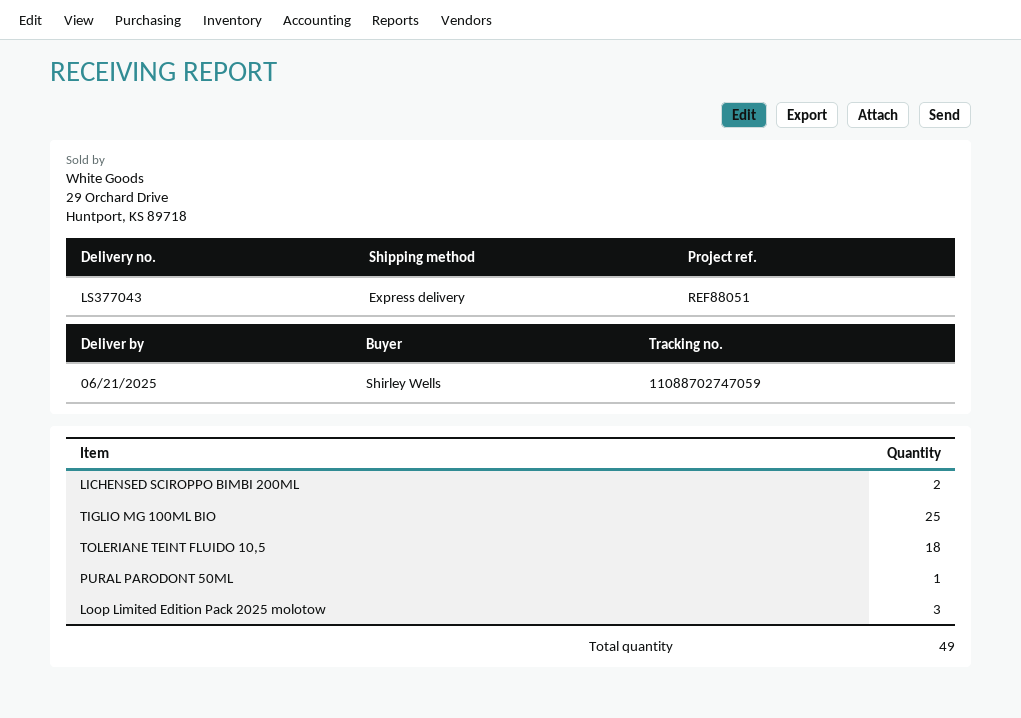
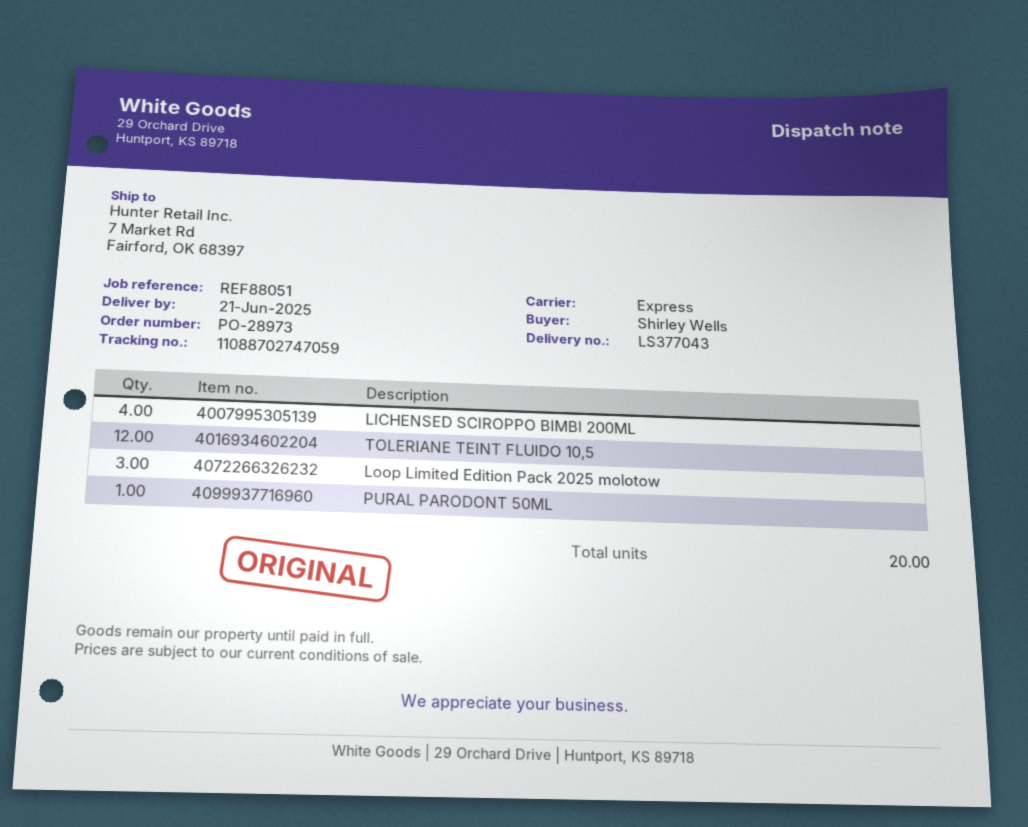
LICHENSED SCIROPPO BIMBI 200ML: 2 -> 4
TIGLIO MG 100ML BIO: 25 -> none
TOLERIANE TEINT FLUIDO 10,5: 18 -> 12
total quantity: 49 -> 20

